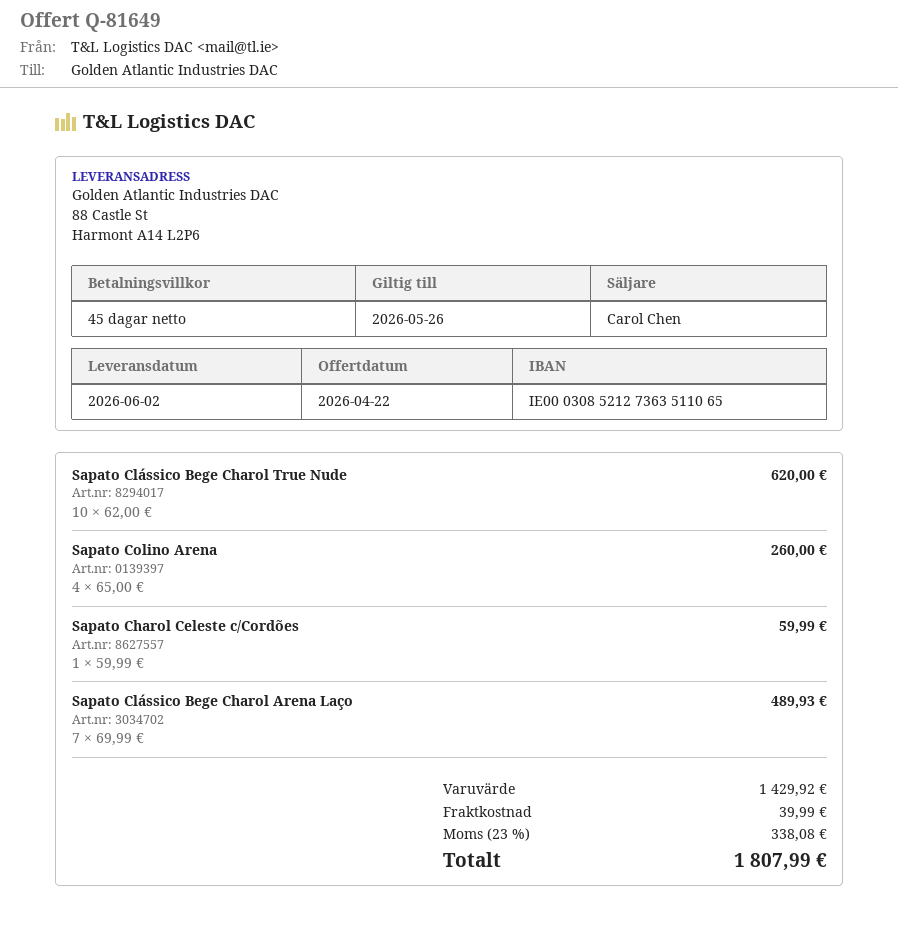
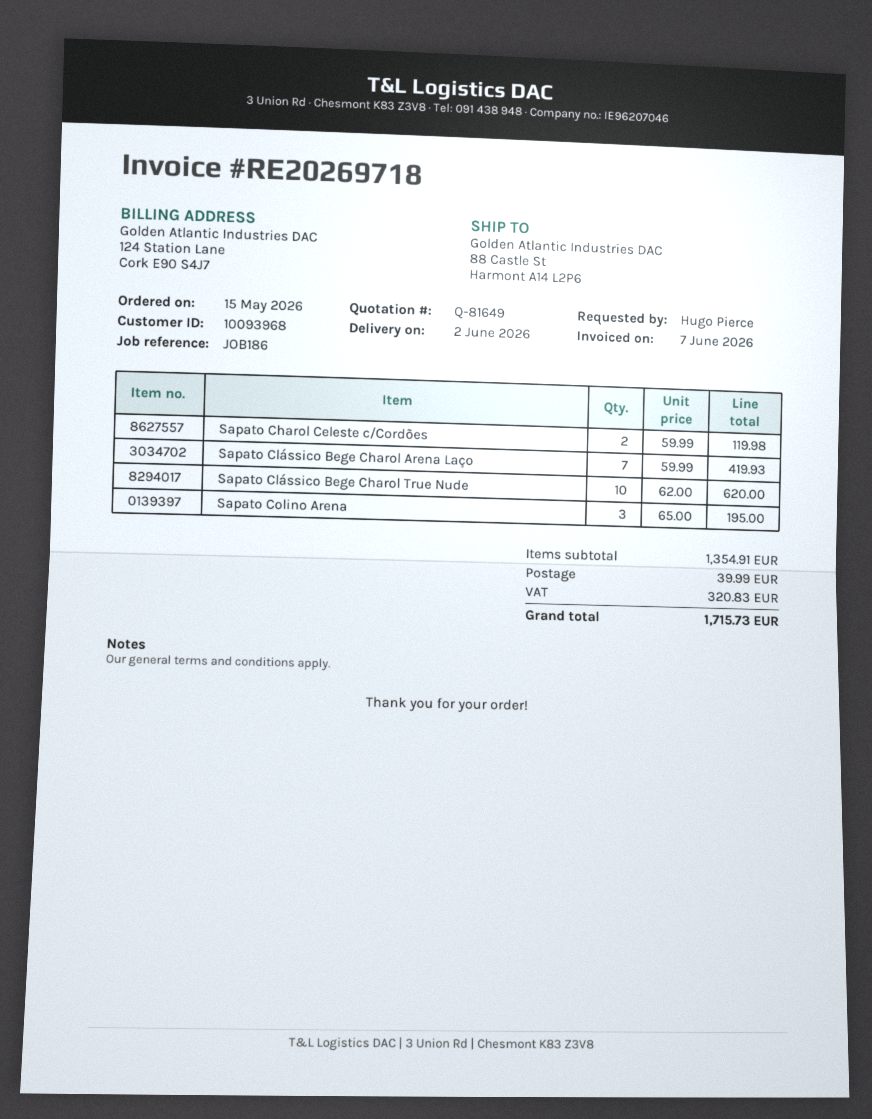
Sapato Colino Arena: 4 x 65.00 = 260.00 -> 3 x 65.00 = 195.00
Sapato Charol Celeste c/Cordões: 1 x 59.99 = 59.99 -> 2 x 59.99 = 119.98
Sapato Clássico Bege Charol Arena Laço: 7 x 69.99 = 489.93 -> 7 x 59.99 = 419.93
subtotal: 1429.92 -> 1354.91
tax: 338.08 -> 320.83
total: 1807.99 -> 1715.73

